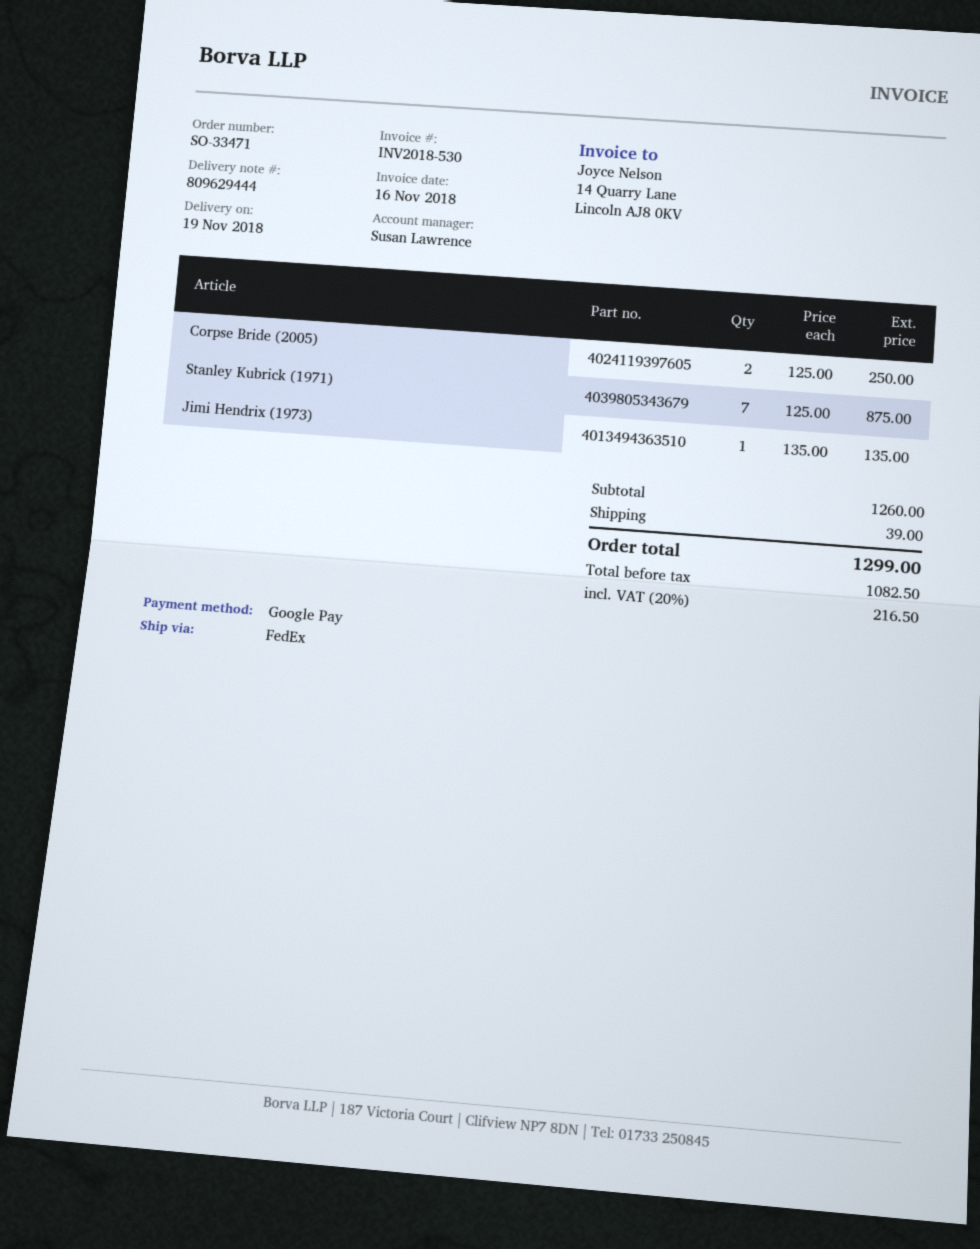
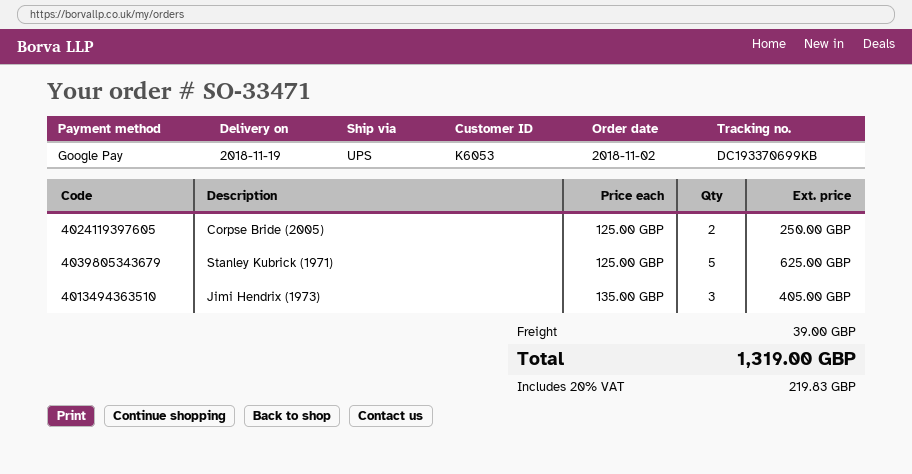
shipping method: FedEx -> UPS
Stanley Kubrick (1971): 7 x 125.00 = 875.00 -> 5 x 125.00 = 625.00
Jimi Hendrix (1973): 1 x 135.00 = 135.00 -> 3 x 135.00 = 405.00
tax: 20% = 216.50 -> 20% = 219.83
total: 1299.00 -> 1319.00

